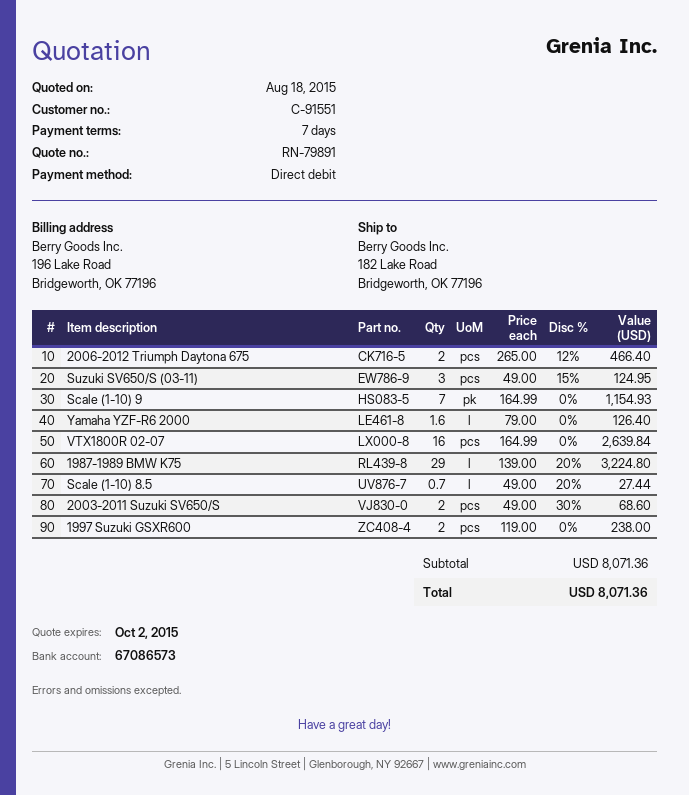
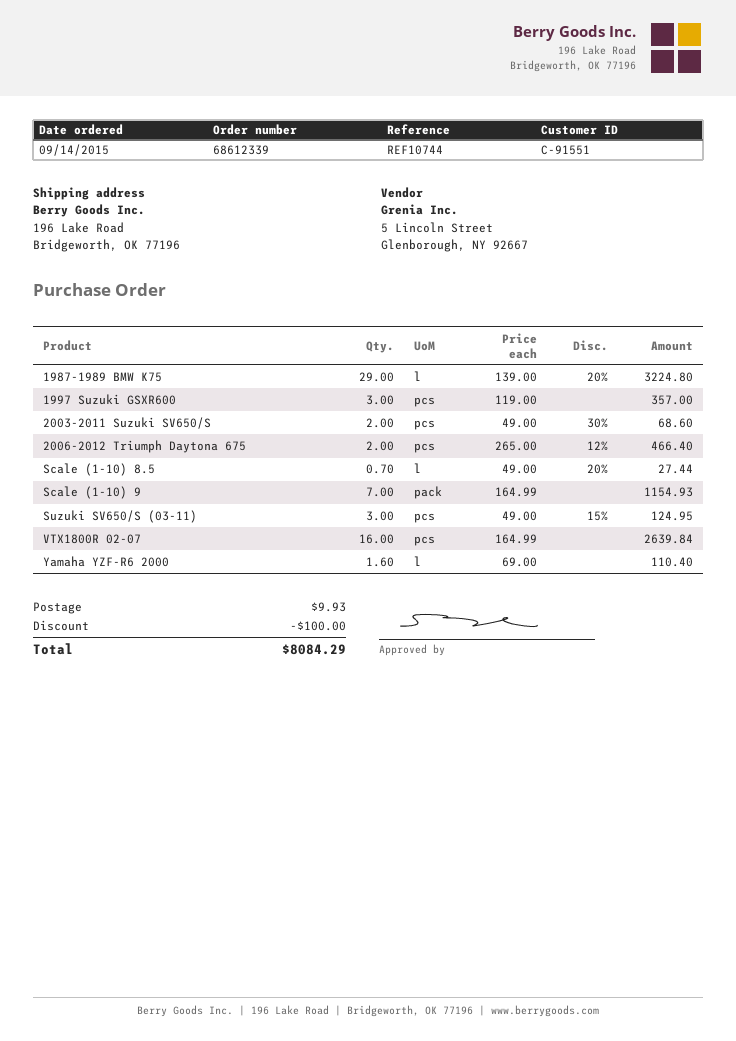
ship to: 182 Lake Road, Bridgeworth, OK 77196 -> 196 Lake Road, Bridgeworth, OK 77196
Yamaha YZF-R6 2000: 1.6 x 79.00 = 126.40 -> 1.6 x 69.00 = 110.40
1997 Suzuki GSXR600: 2 x 119.00 = 238.00 -> 3 x 119.00 = 357.00
discount: none -> 100.00
shipping: none -> 9.93
total: 8071.36 -> 8084.29

